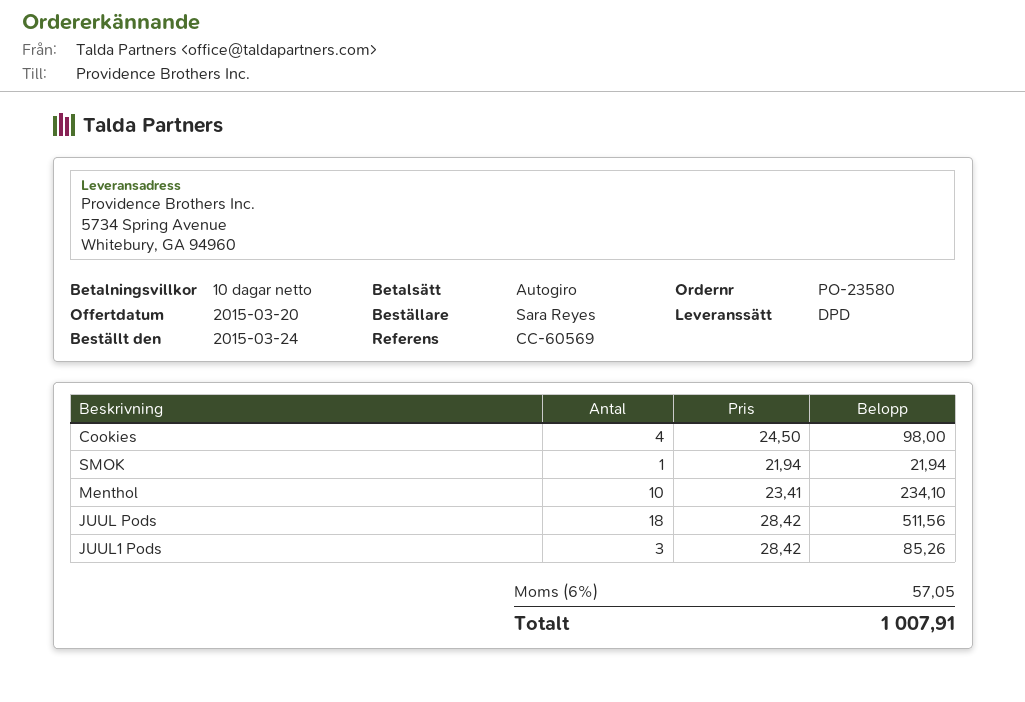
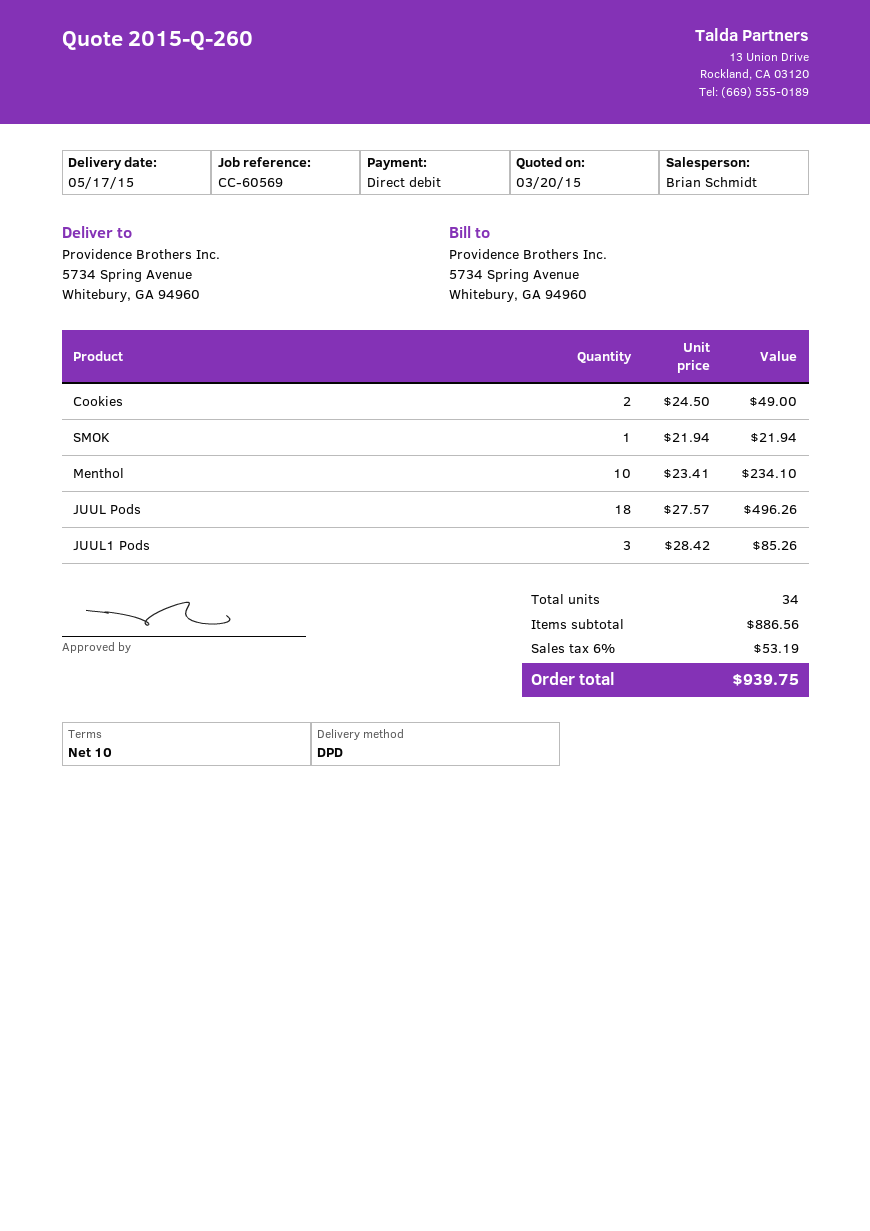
Cookies: 4 x 24.50 = 98.00 -> 2 x 24.50 = 49.00
JUUL Pods: 18 x 28.42 = 511.56 -> 18 x 27.57 = 496.26
tax: 6% = 57.05 -> 6% = 53.19
total: 1007.91 -> 939.75

